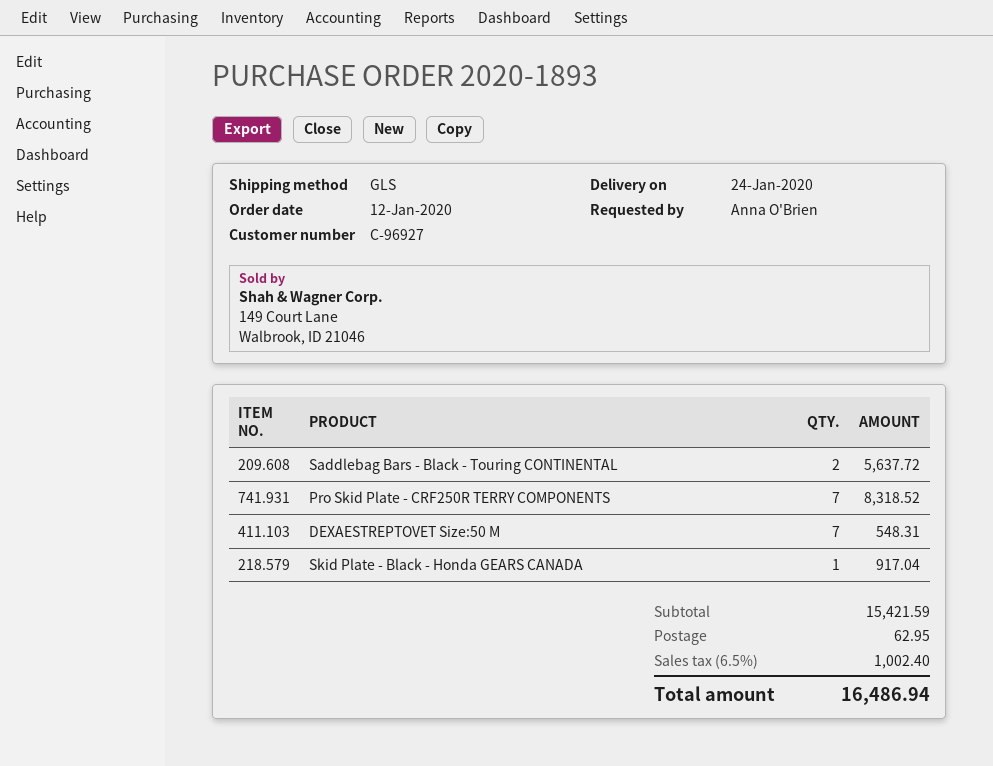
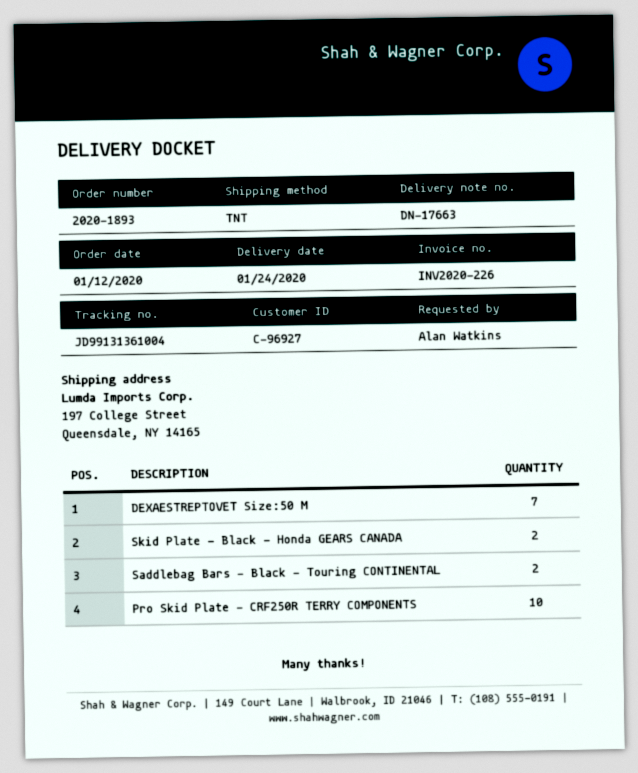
ordered by: Anna O'Brien -> Alan Watkins
shipping method: GLS -> TNT
Pro Skid Plate - CRF250R TERRY COMPONENTS: 7 -> 10
Skid Plate - Black - Honda GEARS CANADA: 1 -> 2

